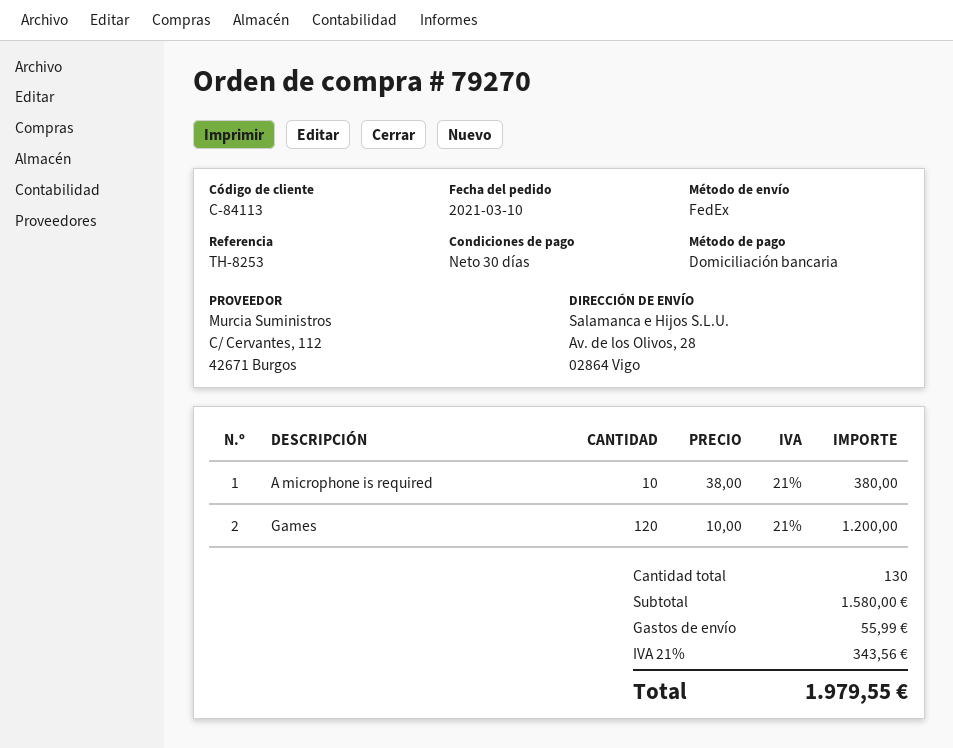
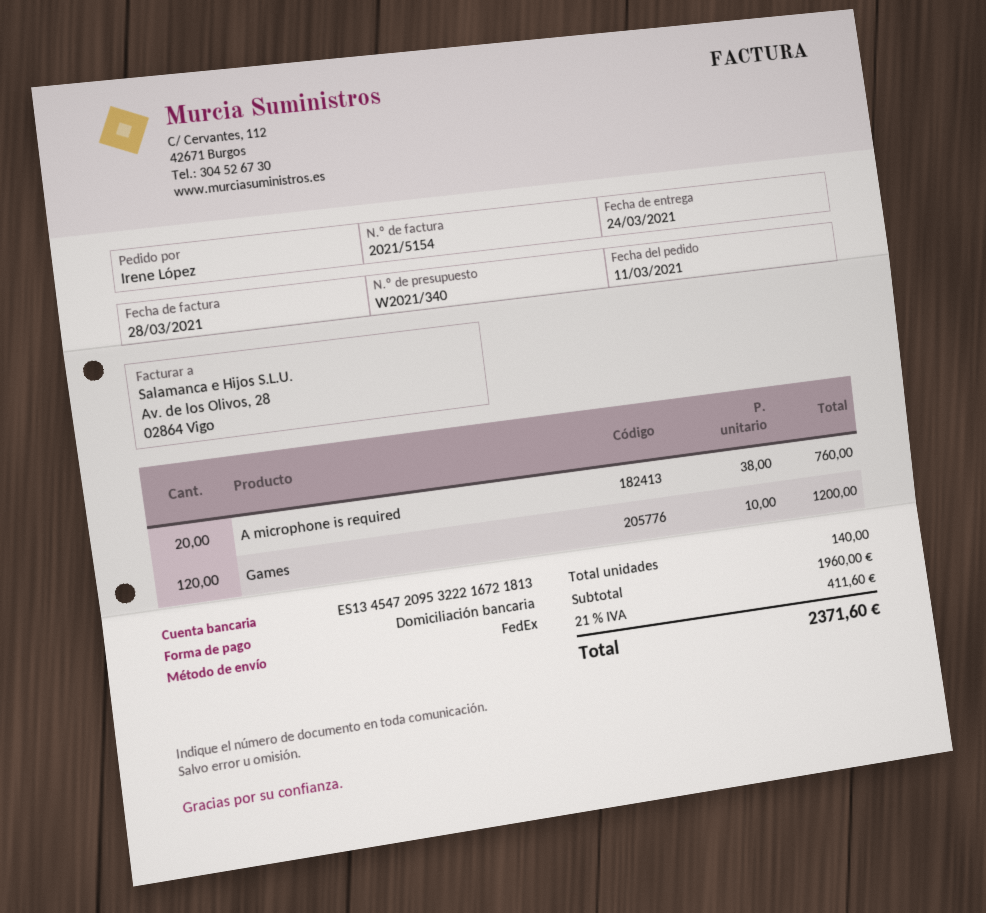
order date: 2021-03-10 -> 2021-03-11
A microphone is required: 10 x 38.00 = 380.00 -> 20 x 38.00 = 760.00
total quantity: 130 -> 140
subtotal: 1580.00 -> 1960.00
shipping: 55.99 -> none
tax: 21% = 343.56 -> 21% = 411.60
total: 1979.55 -> 2371.60

